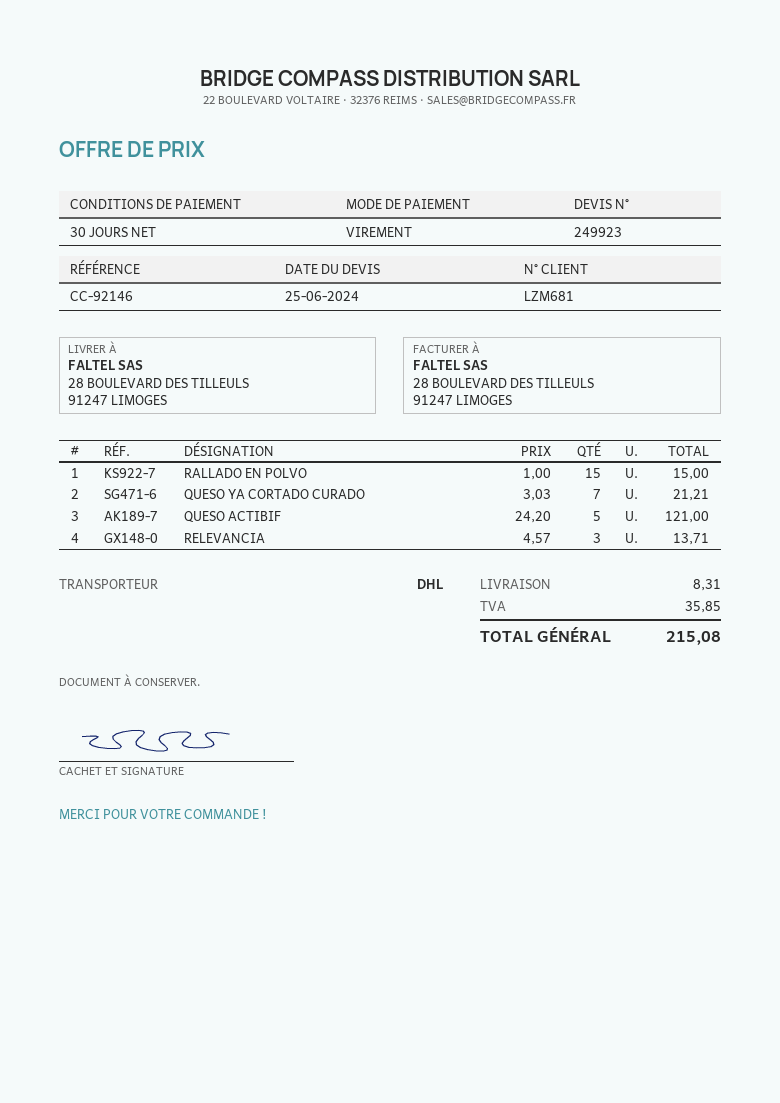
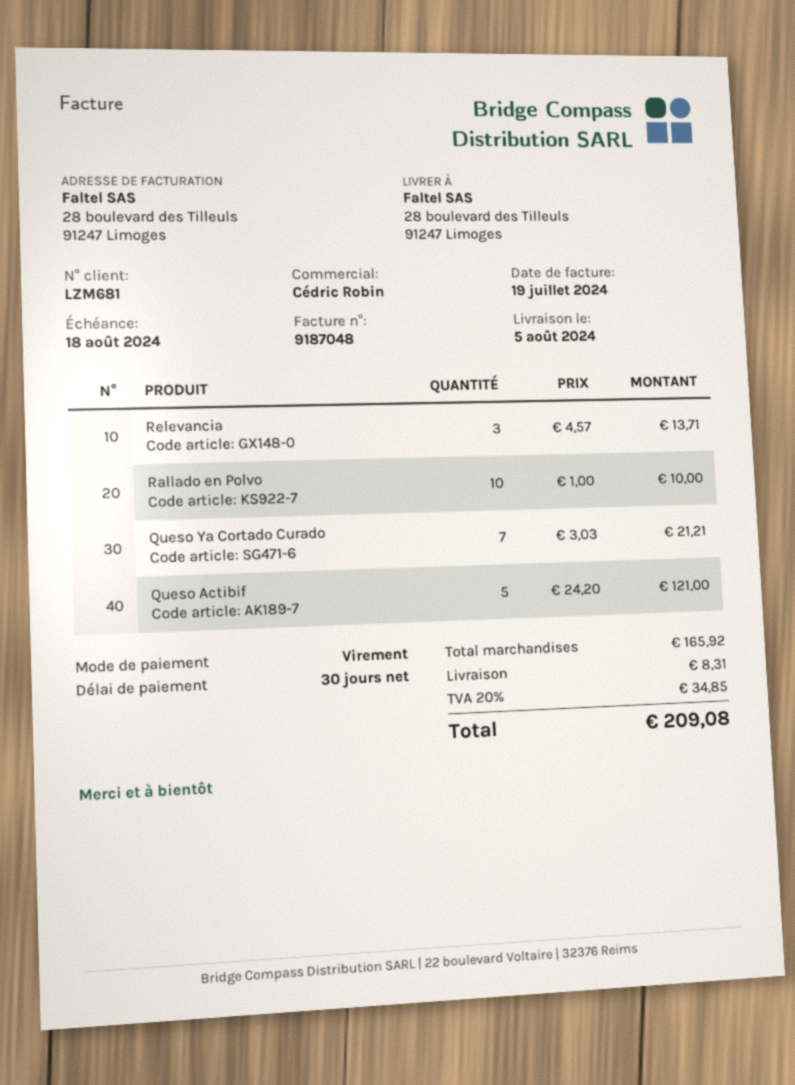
RALLADO EN POLVO: 15 x 1.00 = 15.00 -> 10 x 1.00 = 10.00
tax: 35.85 -> 34.85
total: 215.08 -> 209.08

